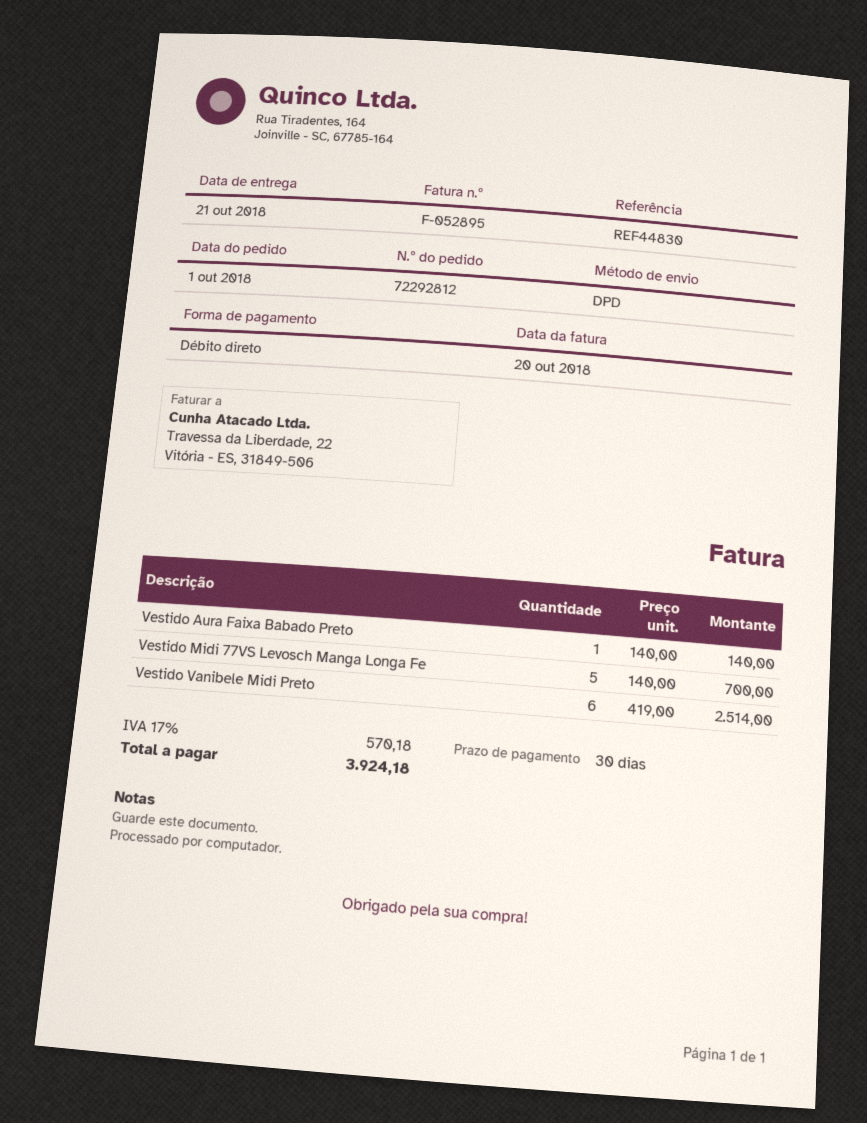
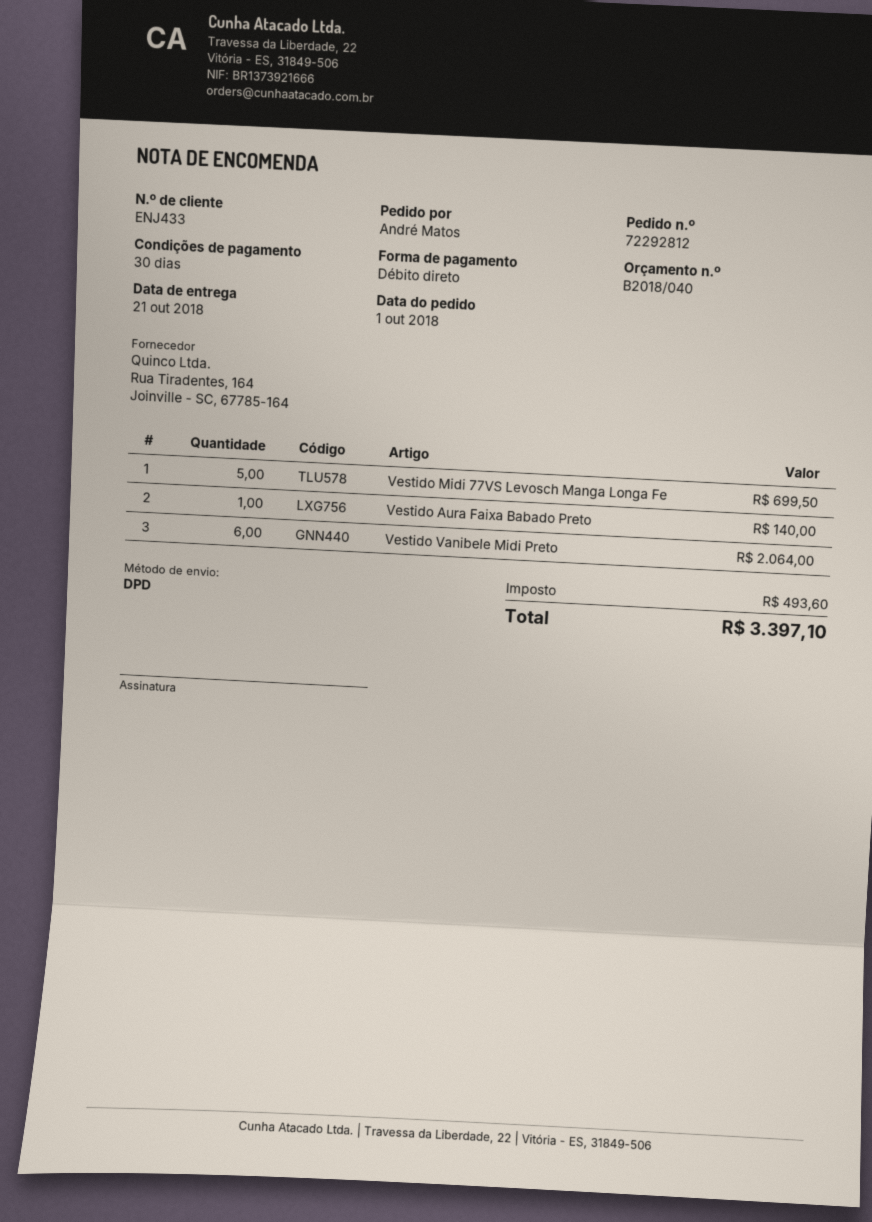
Vestido Midi 77VS Levosch Manga Longa Fe: 5 for 700.00 -> 5 for 699.50
Vestido Vanibele Midi Preto: 6 for 2514.00 -> 6 for 2064.00
tax: 570.18 -> 493.60
total: 3924.18 -> 3397.10

